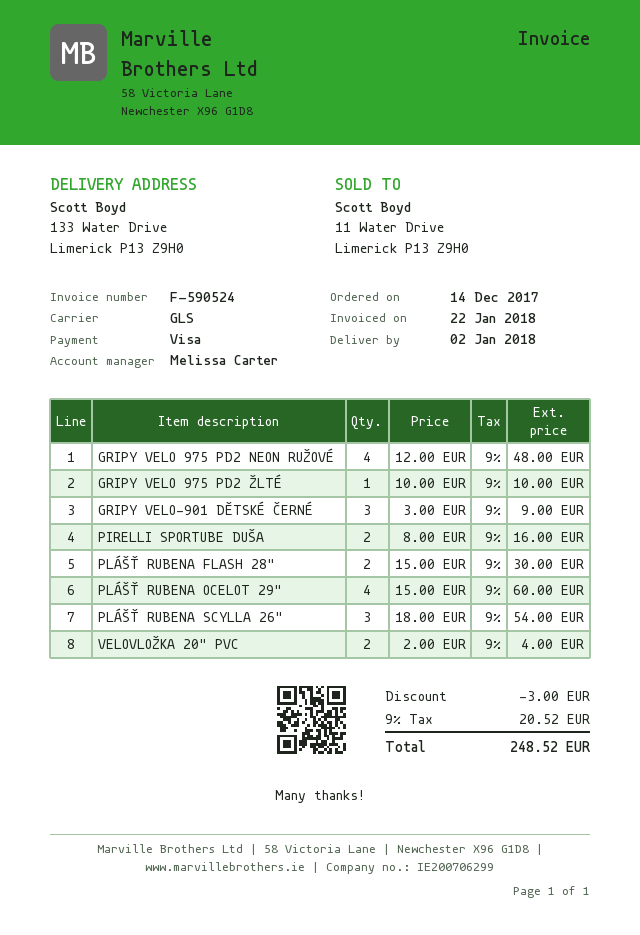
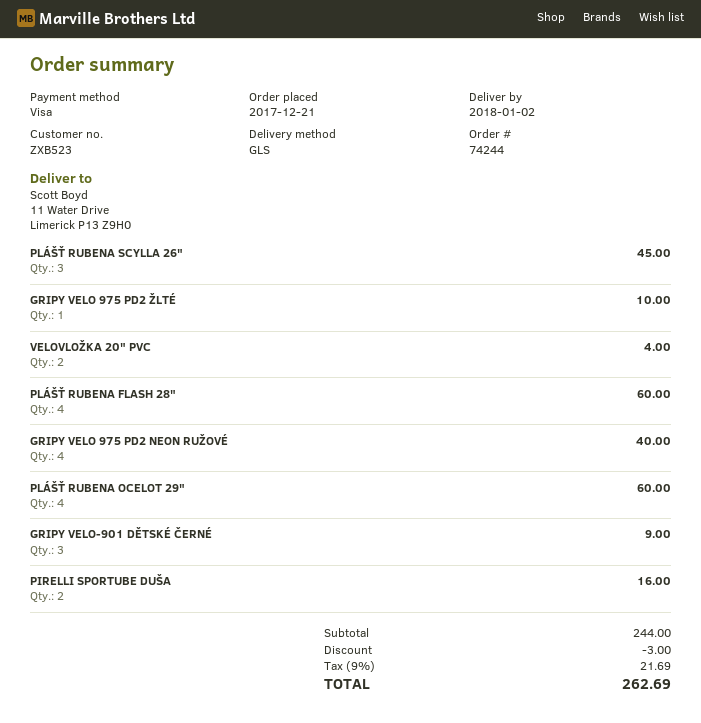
order date: 2017-12-14 -> 2017-12-21
ship to: 133 Water Drive, Limerick P13 Z9H0 -> 11 Water Drive, Limerick P13 Z9H0
GRIPY VELO 975 PD2 NEON RUŽOVÉ: 4 for 48.00 -> 4 for 40.00
PLÁŠŤ RUBENA FLASH 28": 2 for 30.00 -> 4 for 60.00
PLÁŠŤ RUBENA SCYLLA 26": 3 for 54.00 -> 3 for 45.00
tax: 9% = 20.52 -> 9% = 21.69
total: 248.52 -> 262.69

